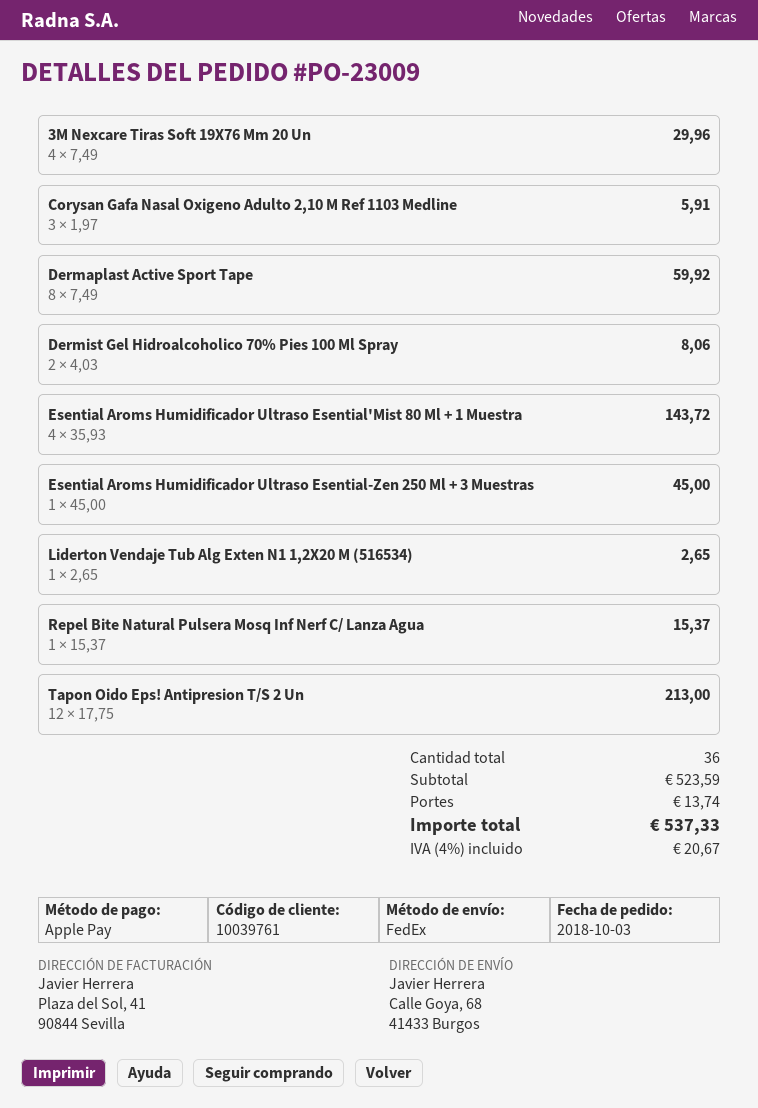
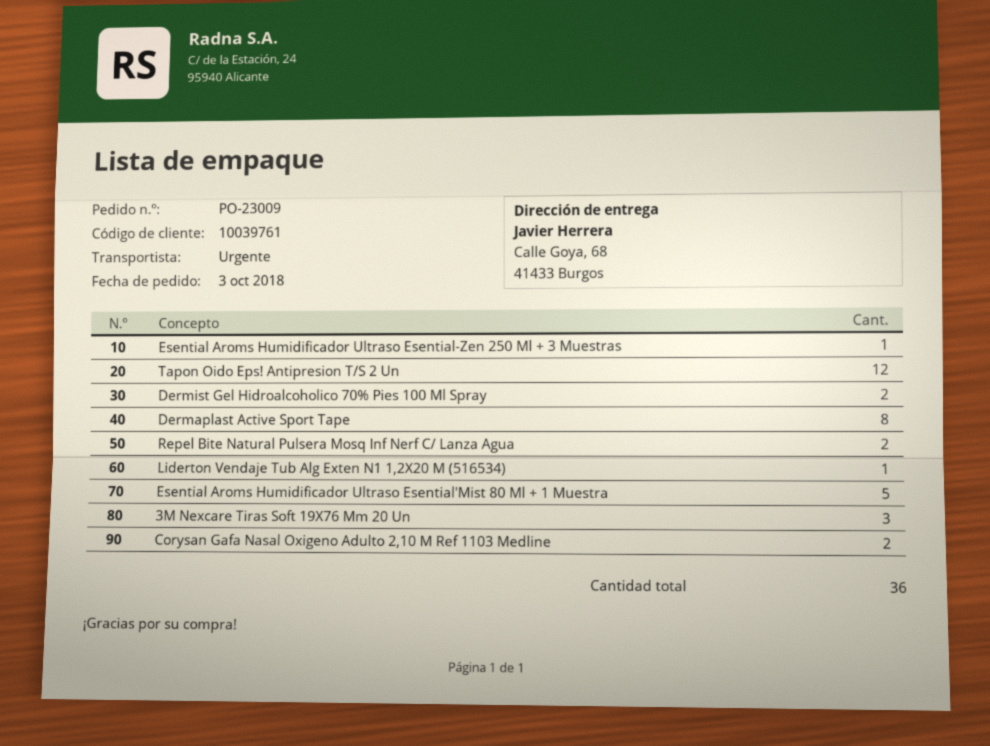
shipping method: FedEx -> express
3M Nexcare Tiras Soft 19X76 Mm 20 Un: 4 -> 3
Corysan Gafa Nasal Oxigeno Adulto 2,10 M Ref 1103 Medline: 3 -> 2
Esential Aroms Humidificador Ultraso Esential'Mist 80 Ml + 1 Muestra: 4 -> 5
Repel Bite Natural Pulsera Mosq Inf Nerf C/ Lanza Agua: 1 -> 2

